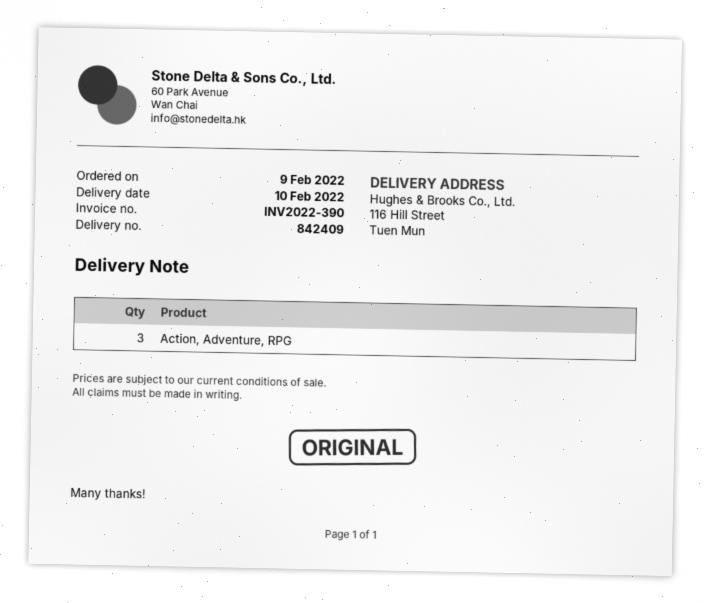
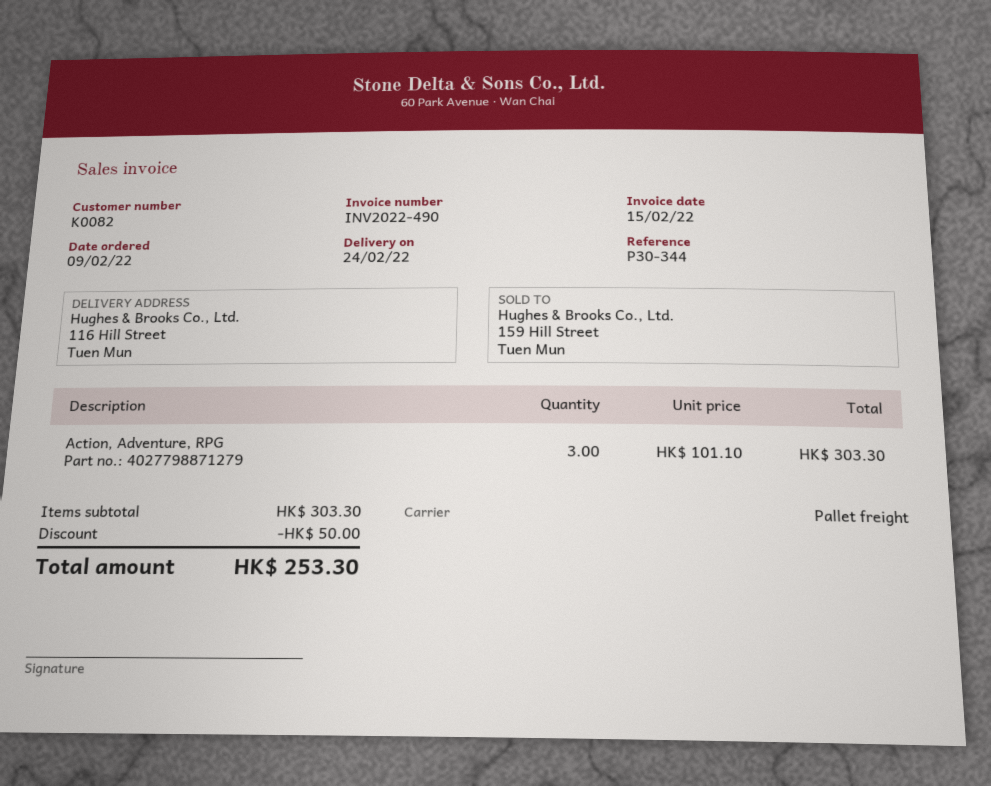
delivery date: 2022-02-10 -> 2022-02-24
invoice number: INV2022-390 -> INV2022-490

